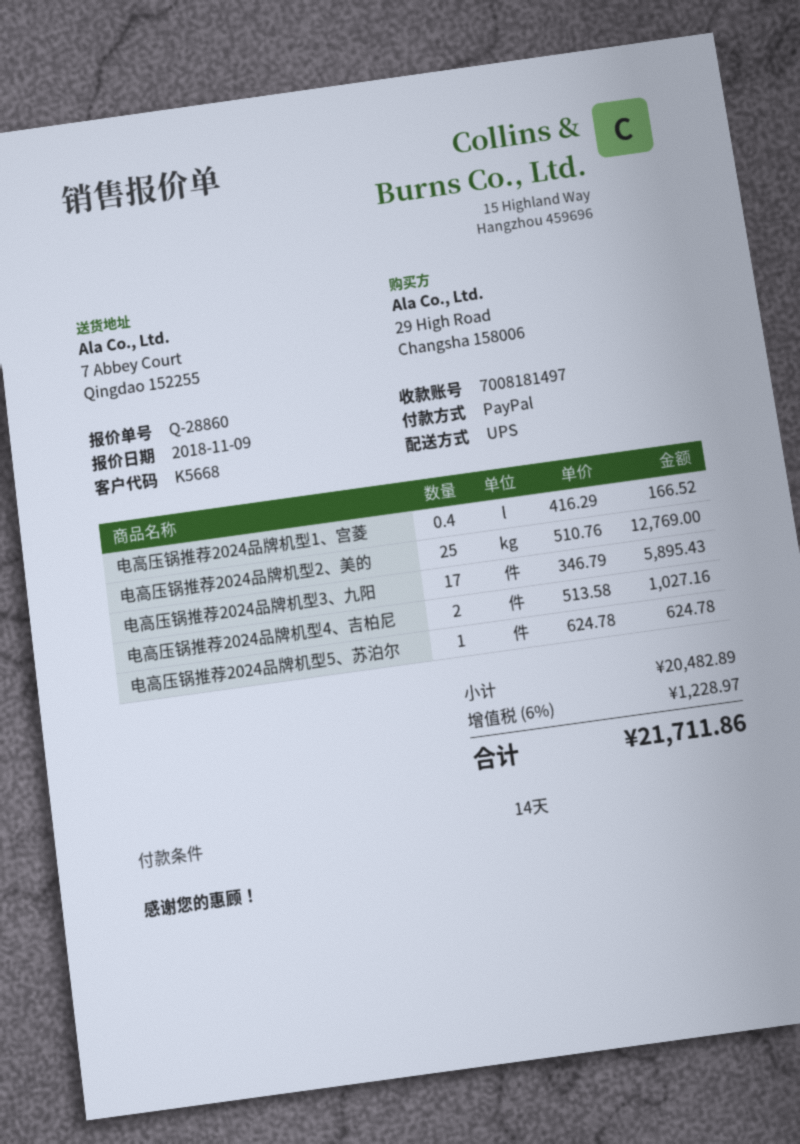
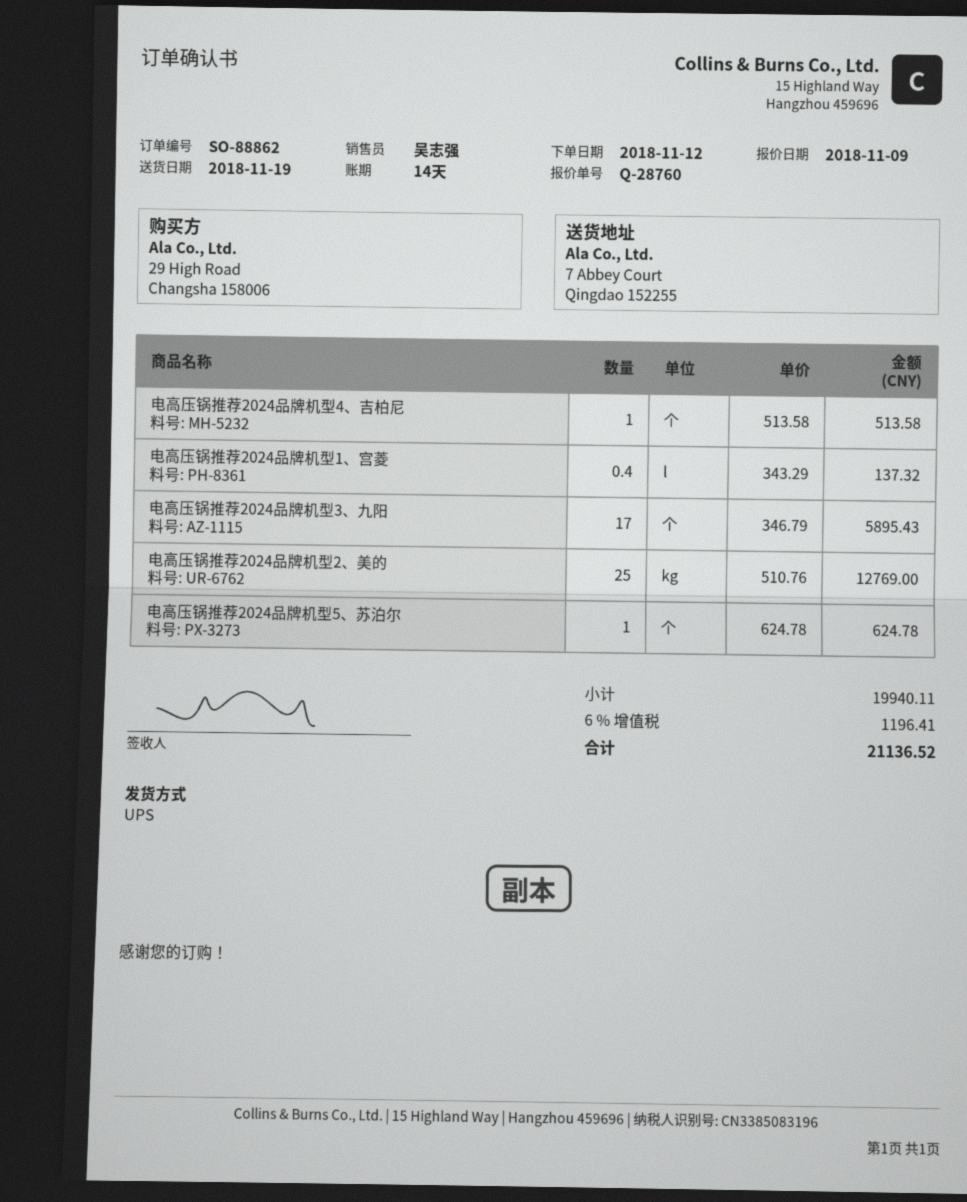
quote number: Q-28860 -> Q-28760
电高压锅推荐2024品牌机型1、宫菱: 0.4 x 416.29 = 166.52 -> 0.4 x 343.29 = 137.32
电高压锅推荐2024品牌机型4、吉柏尼: 2 x 513.58 = 1027.16 -> 1 x 513.58 = 513.58
subtotal: 20482.89 -> 19940.11
tax: 6% = 1228.97 -> 6% = 1196.41
total: 21711.86 -> 21136.52

